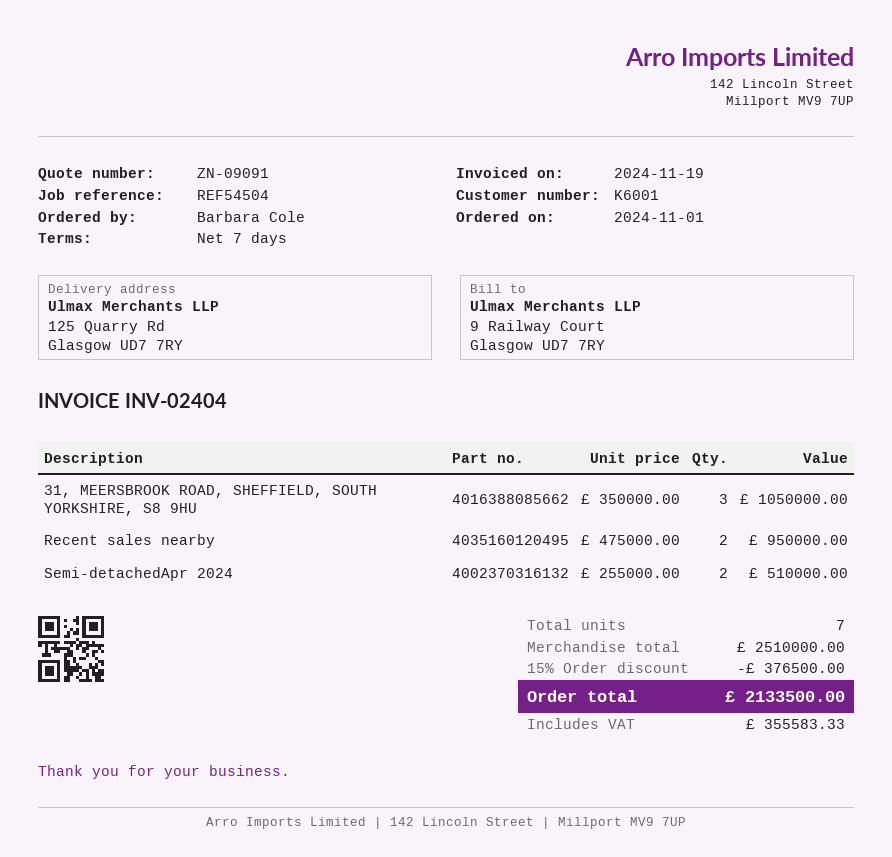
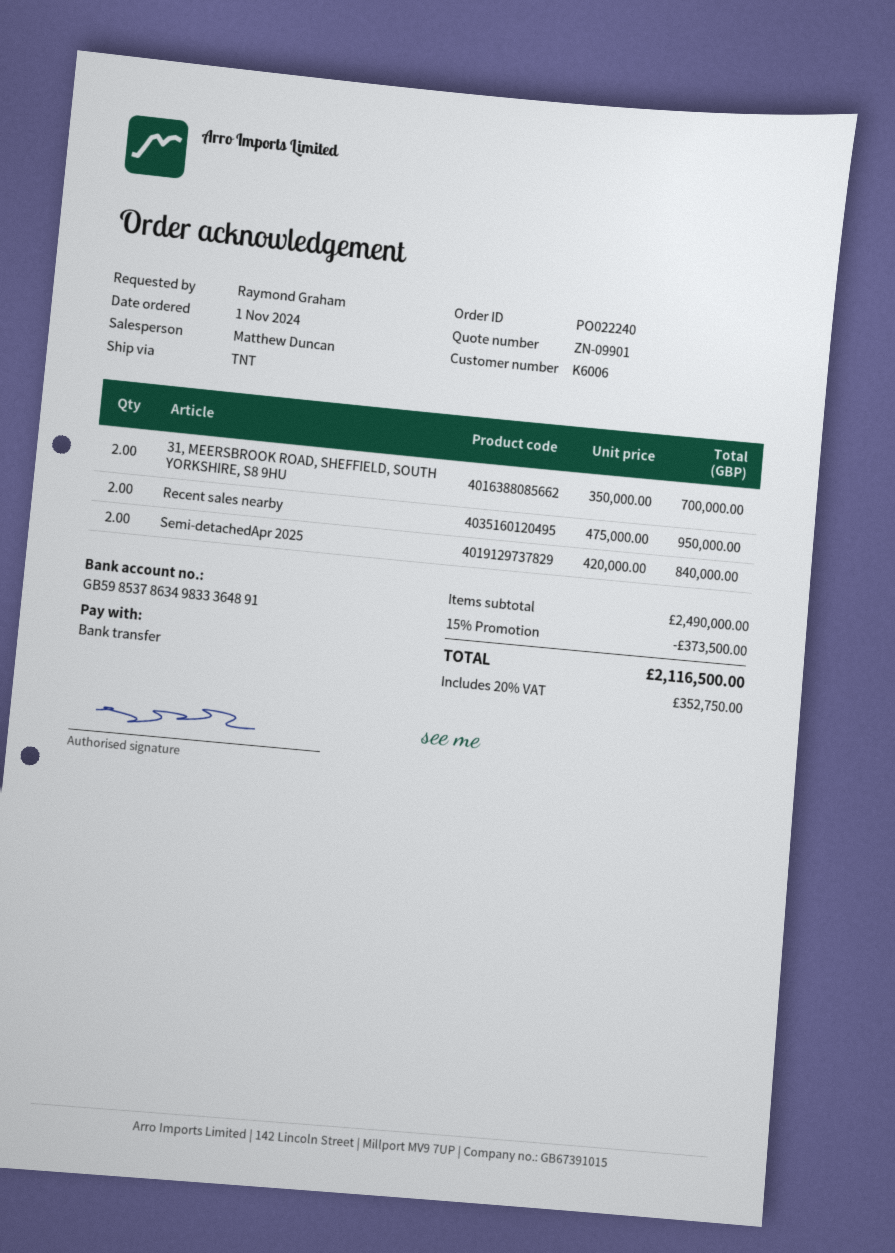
quote number: ZN-09091 -> ZN-09901
customer number: K6001 -> K6006
ordered by: Barbara Cole -> Raymond Graham
31, MEERSBROOK ROAD, SHEFFIELD, SOUTH YORKSHIRE, S8 9HU: 3 x 350000.00 = 1050000.00 -> 2 x 350000.00 = 700000.00
Semi-detachedApr 2024: 2 x 255000.00 = 510000.00 -> none
Semi-detachedApr 2025: none -> 2 x 420000.00 = 840000.00
subtotal: 2510000.00 -> 2490000.00
discount: 15% = 376500.00 -> 15% = 373500.00
tax: 355583.33 -> 352750.00
total: 2133500.00 -> 2116500.00

